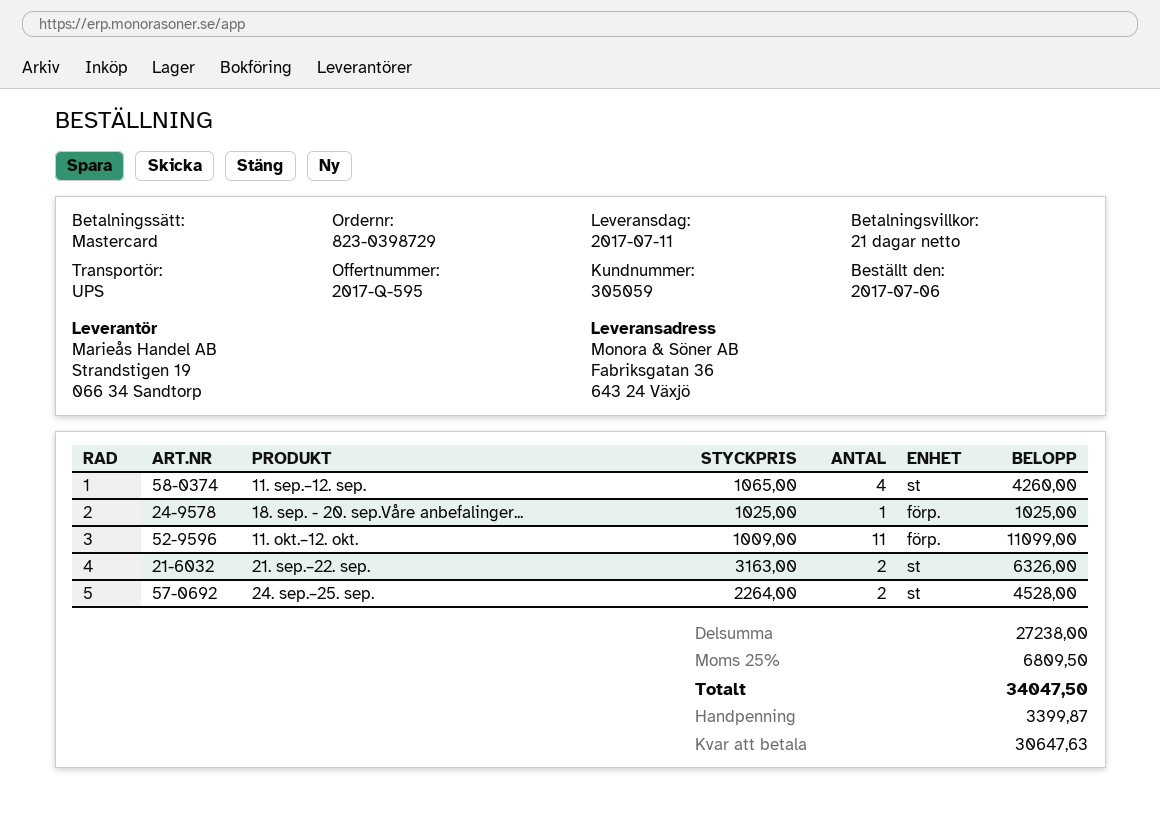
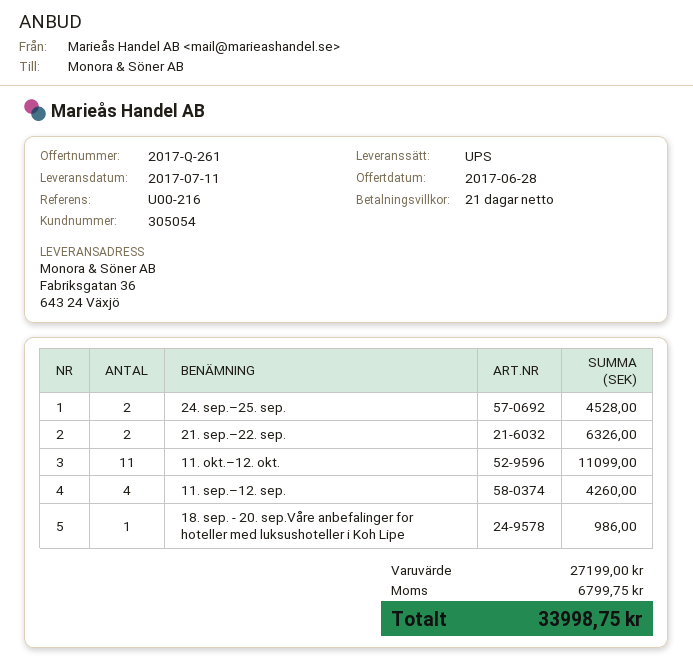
quote number: 2017-Q-595 -> 2017-Q-261
customer number: 305059 -> 305054
18. sep. - 20. sep.Våre anbefalinger...: 1 for 1025.00 -> 1 for 986.00
subtotal: 27238.00 -> 27199.00
tax: 6809.50 -> 6799.75
total: 34047.50 -> 33998.75

